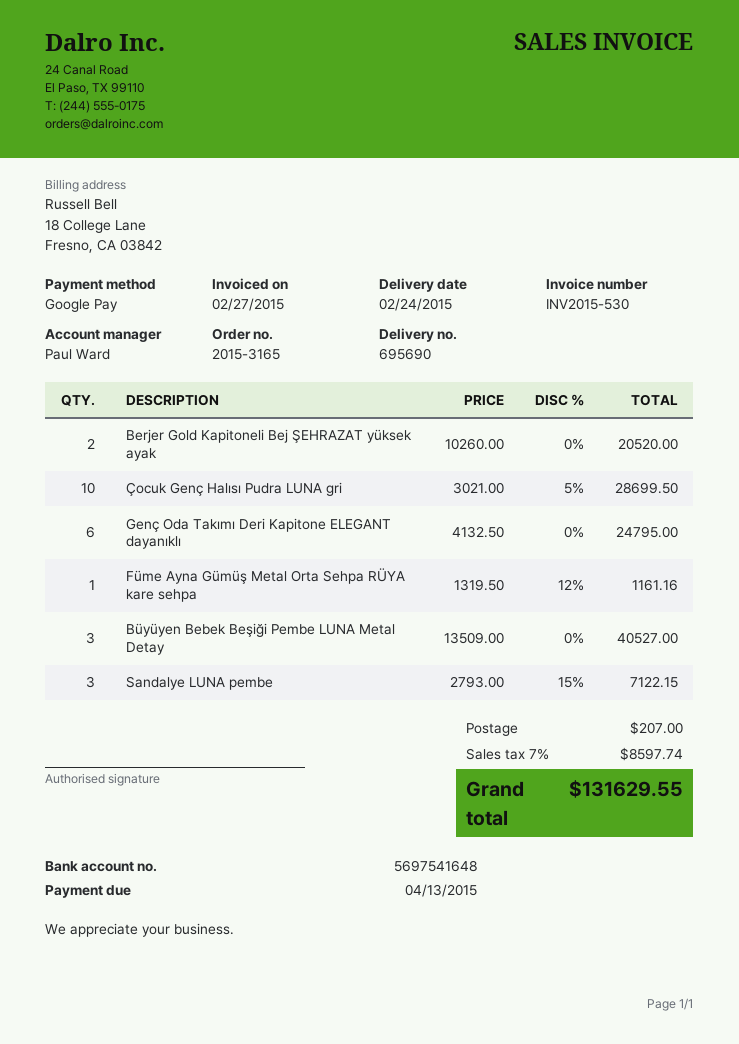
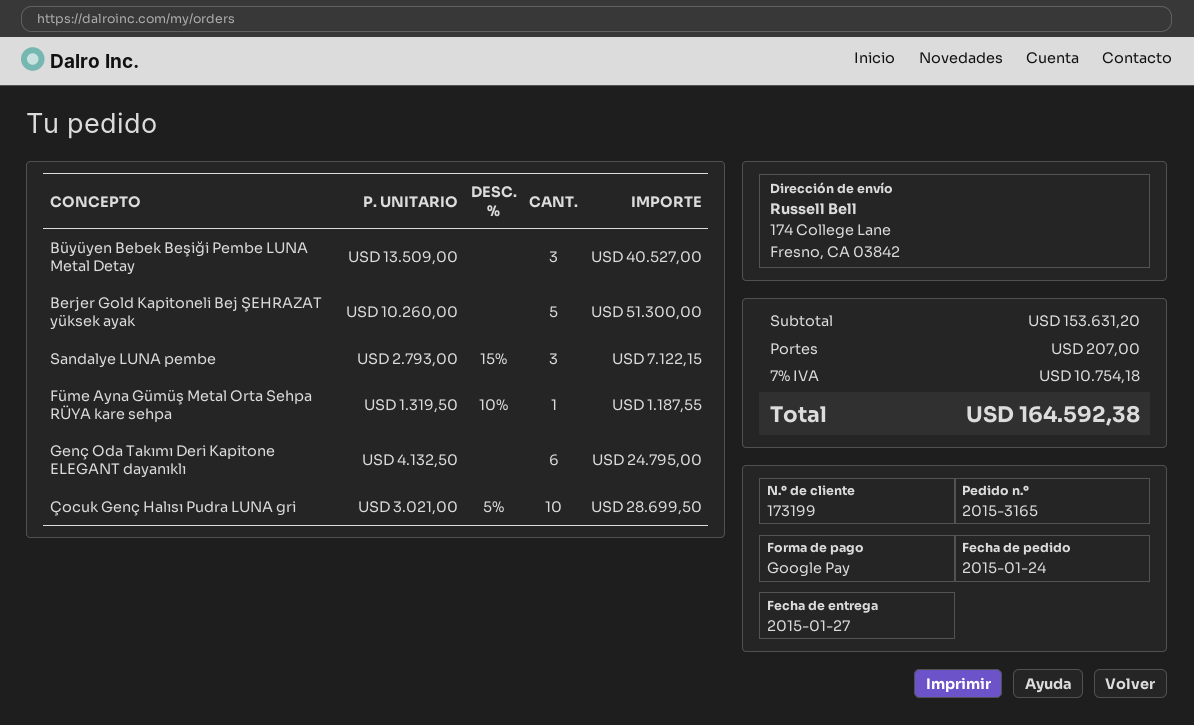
delivery date: 2015-02-24 -> 2015-01-27
Berjer Gold Kapitoneli Bej ŞEHRAZAT yüksek ayak: 2 x 10260.00 = 20520.00 -> 5 x 10260.00 = 51300.00
Füme Ayna Gümüş Metal Orta Sehpa RÜYA kare sehpa: 1 x 1319.50 - 12% = 1161.16 -> 1 x 1319.50 - 10% = 1187.55
tax: 7% = 8597.74 -> 7% = 10754.18
total: 131629.55 -> 164592.38

